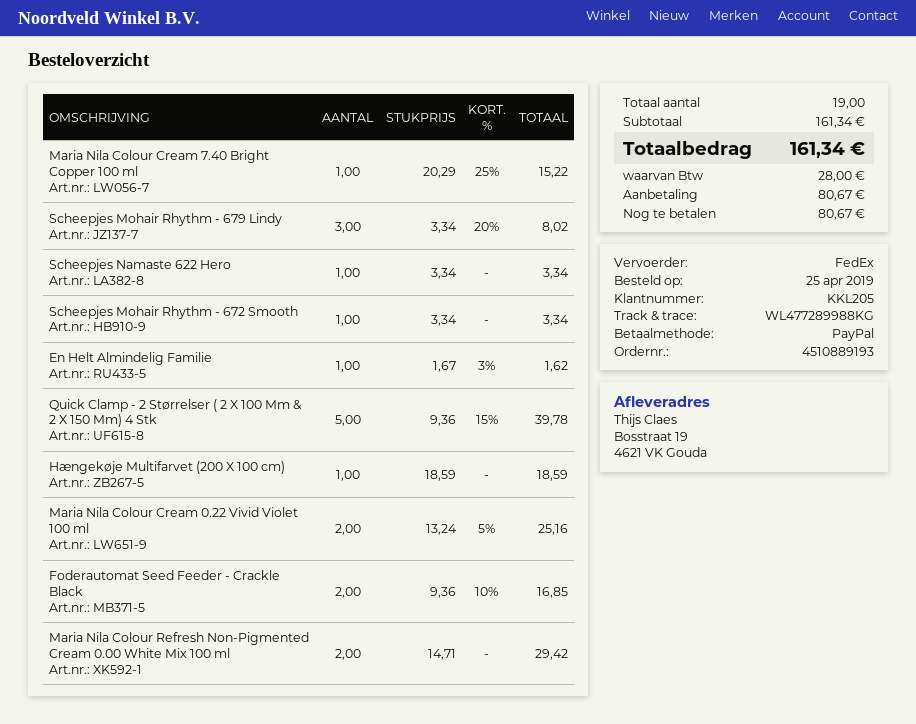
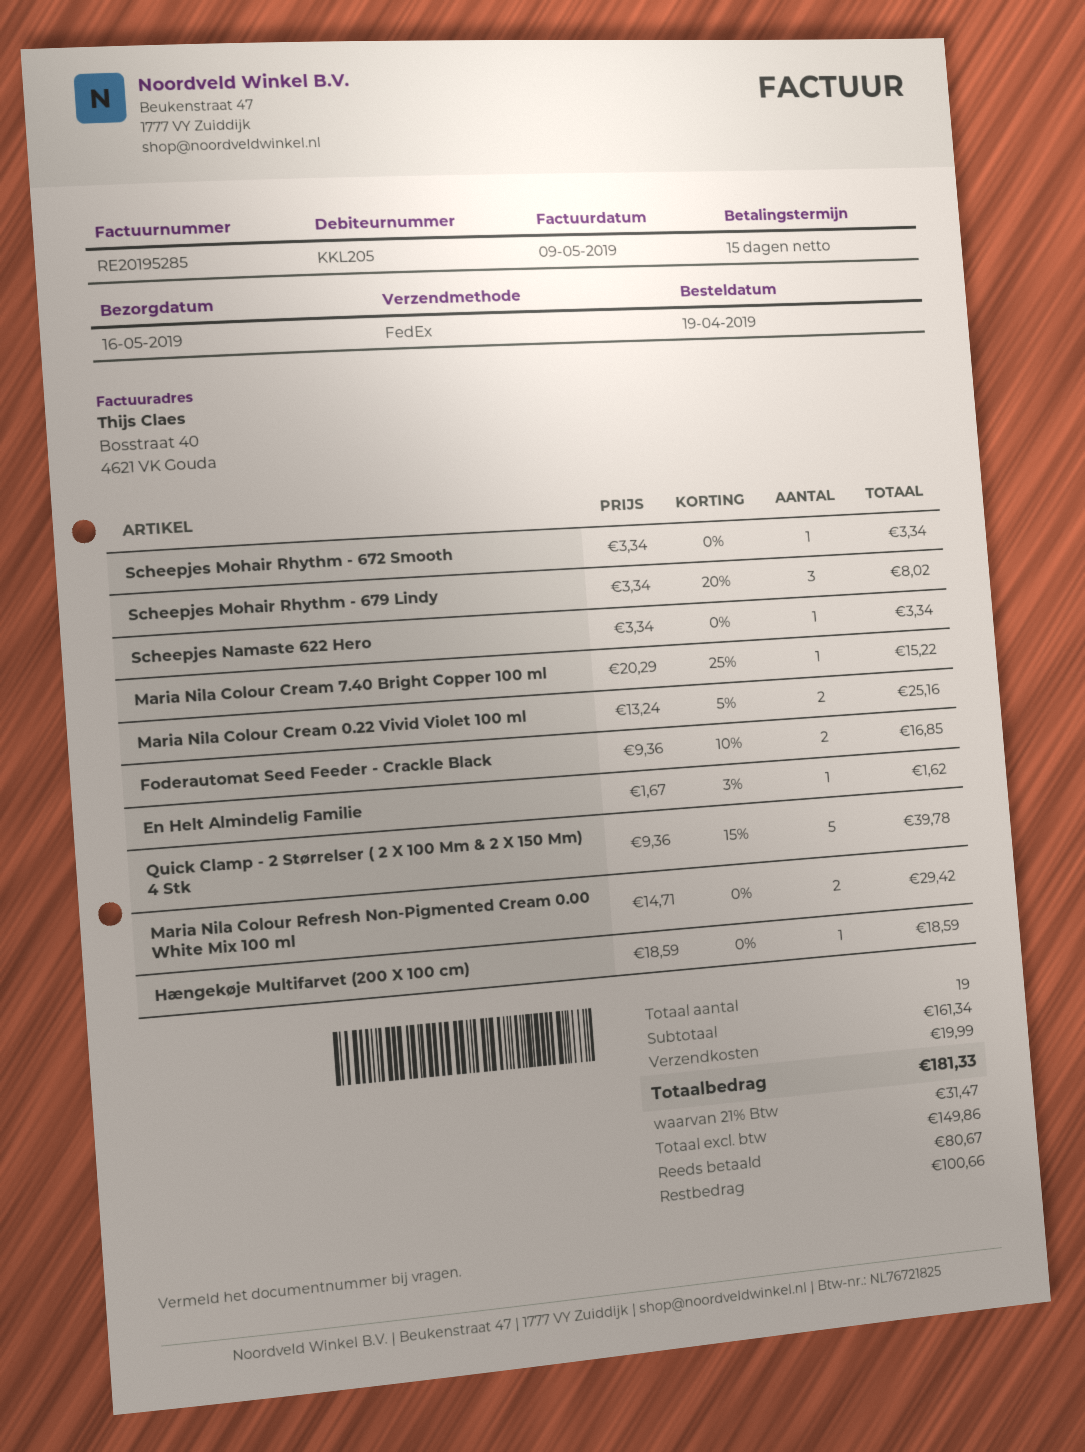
order date: 2019-04-25 -> 2019-04-19
shipping: none -> 19.99
tax: 28.00 -> 31.47
total: 161.34 -> 181.33
balance: 80.67 -> 100.66

